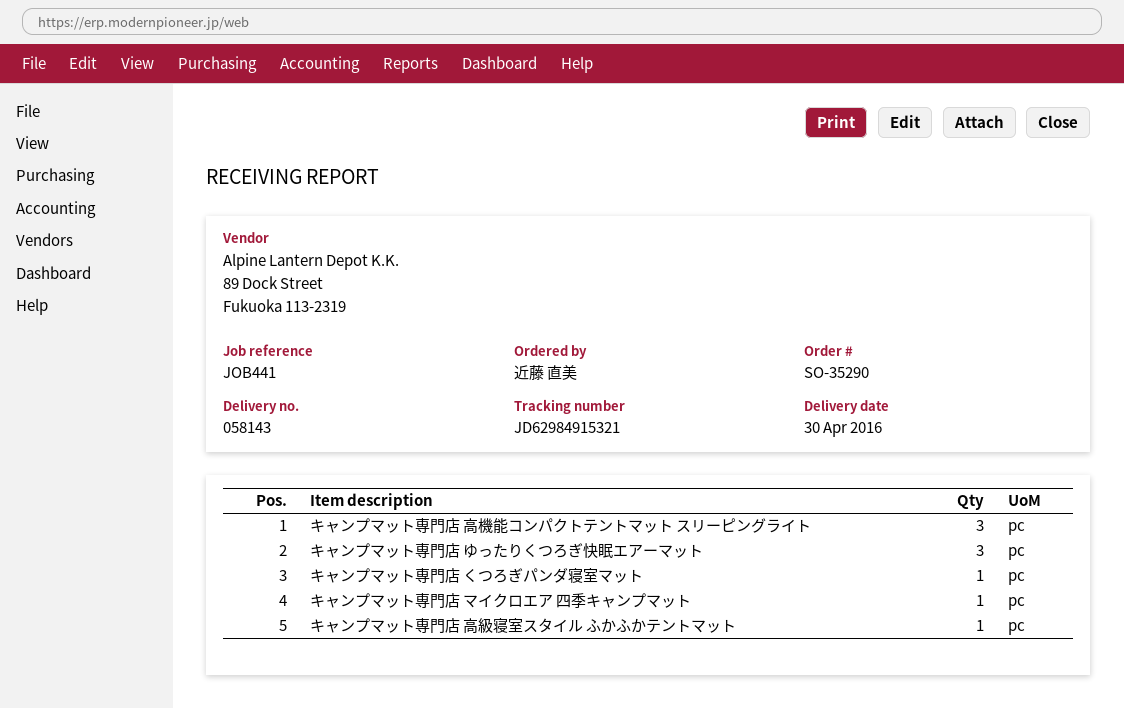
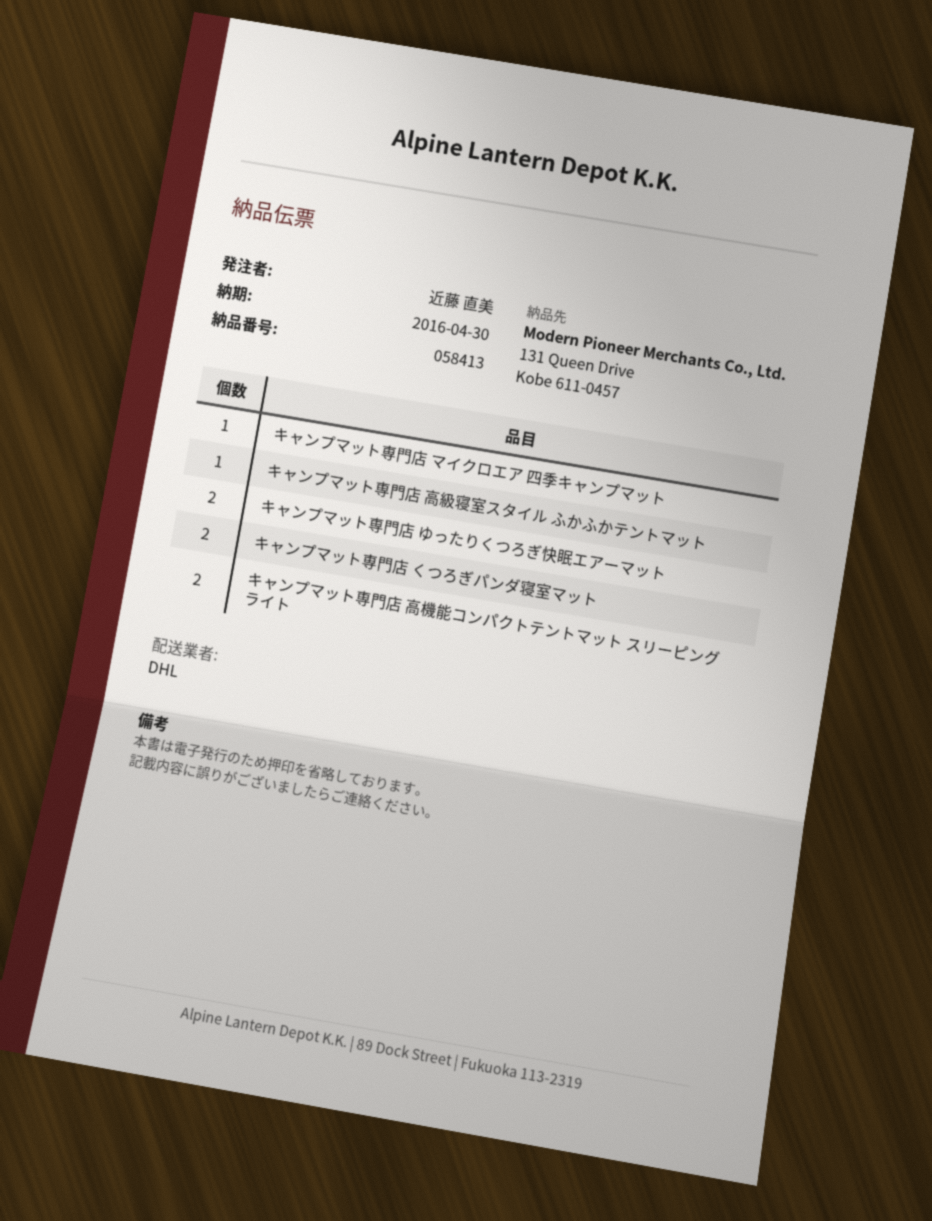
delivery note number: 058143 -> 058413
キャンプマット専門店 高機能コンパクトテントマット スリーピングライト: 3 -> 2
キャンプマット専門店 ゆったりくつろぎ快眠エアーマット: 3 -> 2
キャンプマット専門店 くつろぎパンダ寝室マット: 1 -> 2

